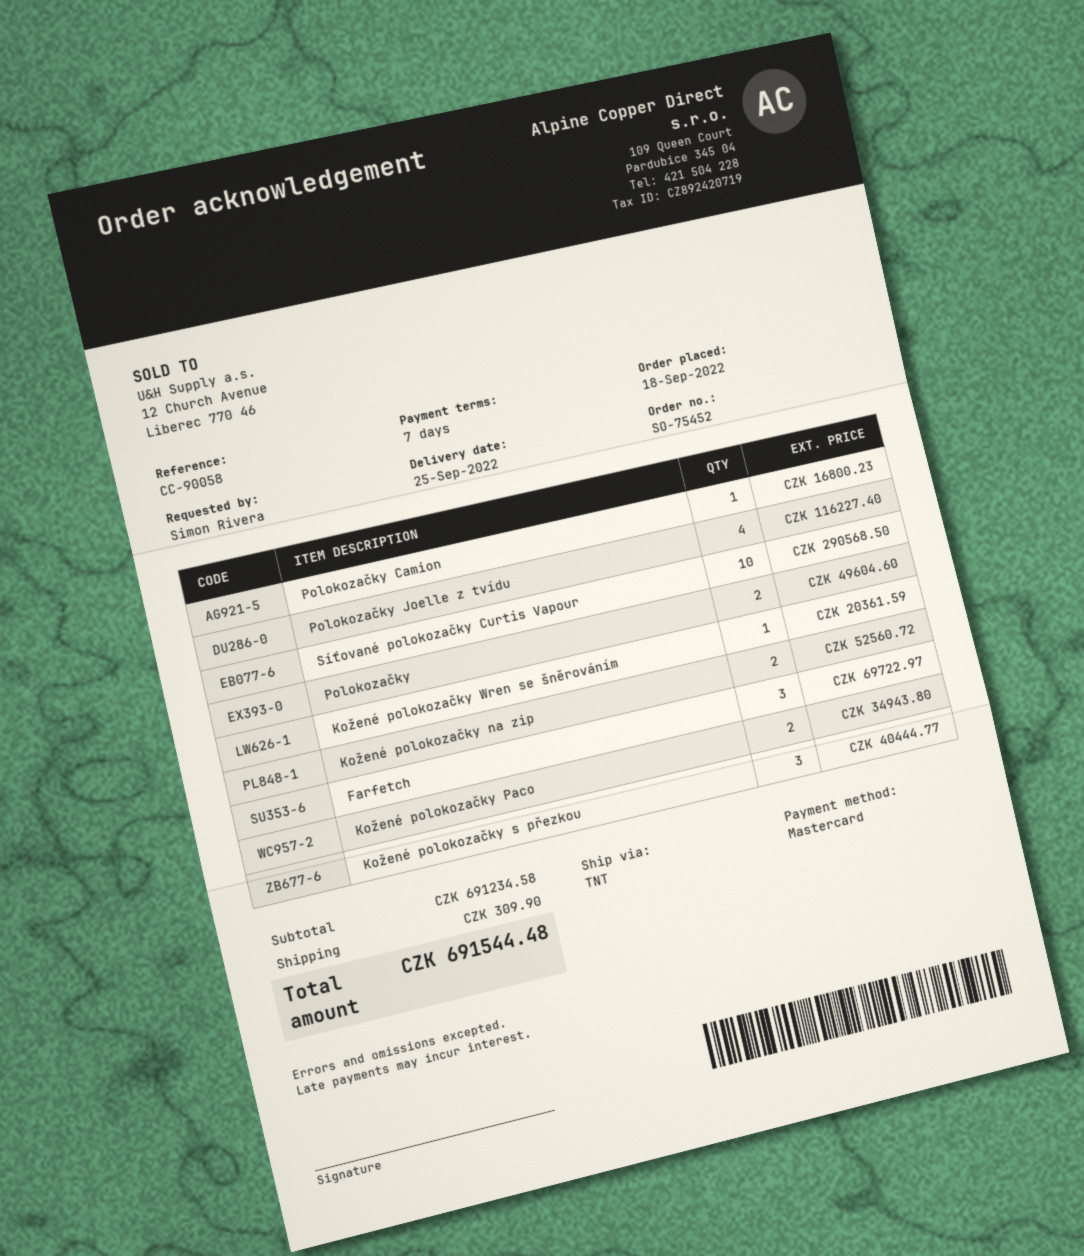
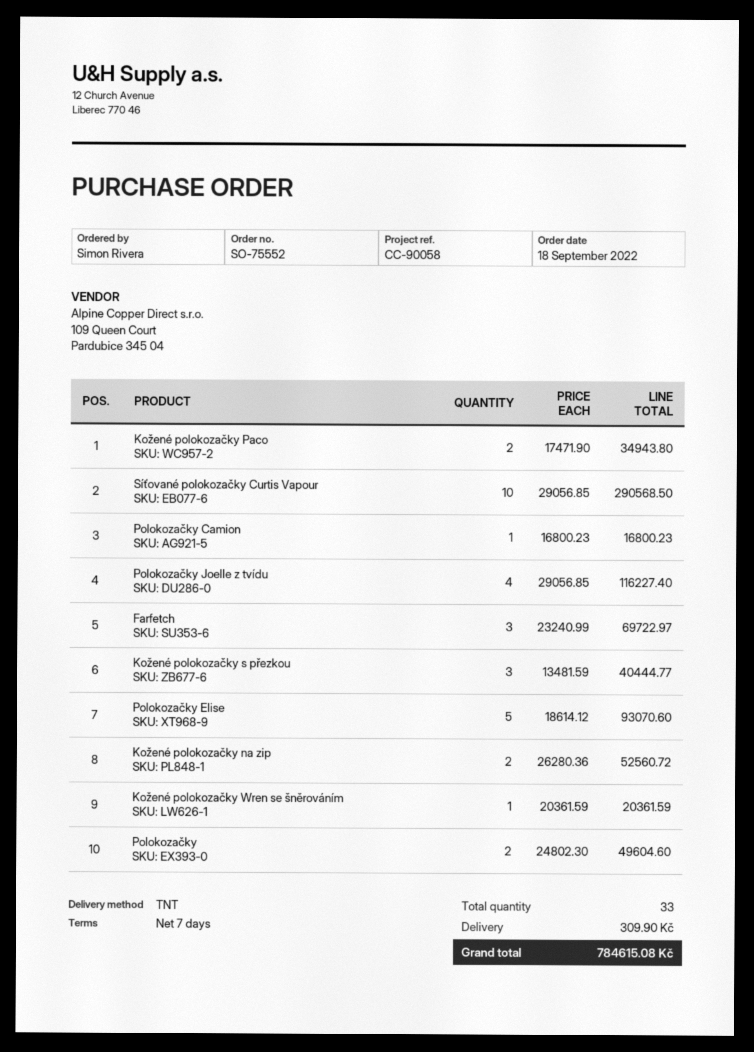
order number: SO-75452 -> SO-75552
Polokozačky Elise: none -> 5 for 93070.60
total: 691544.48 -> 784615.08

